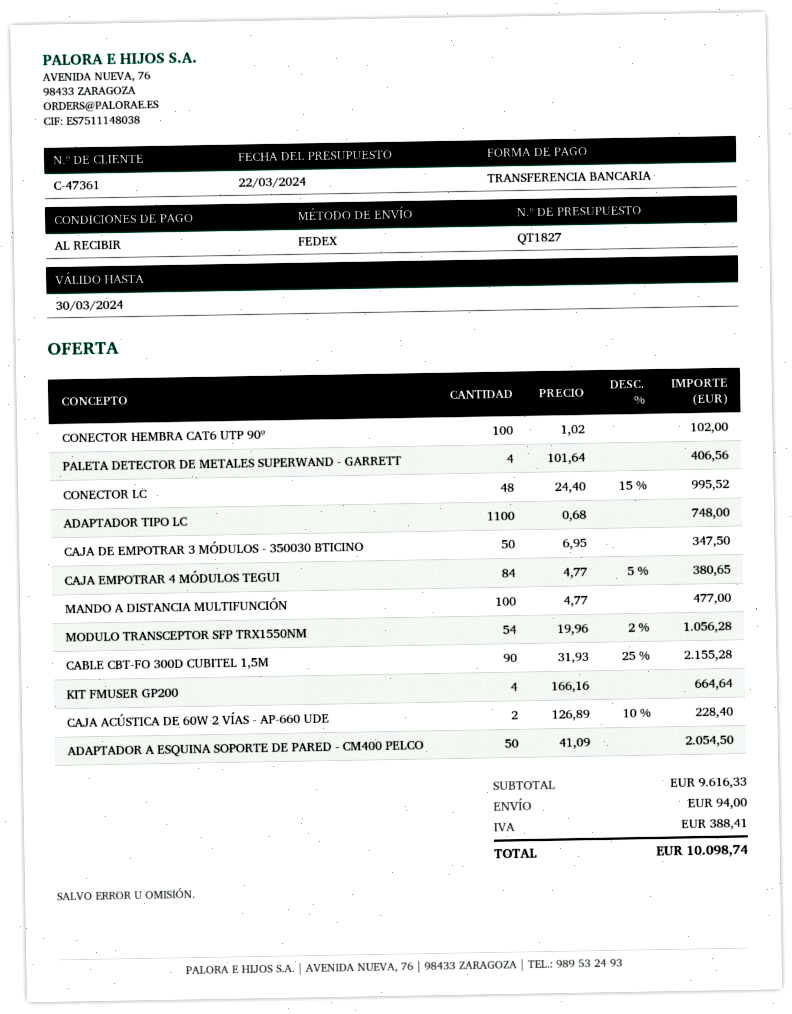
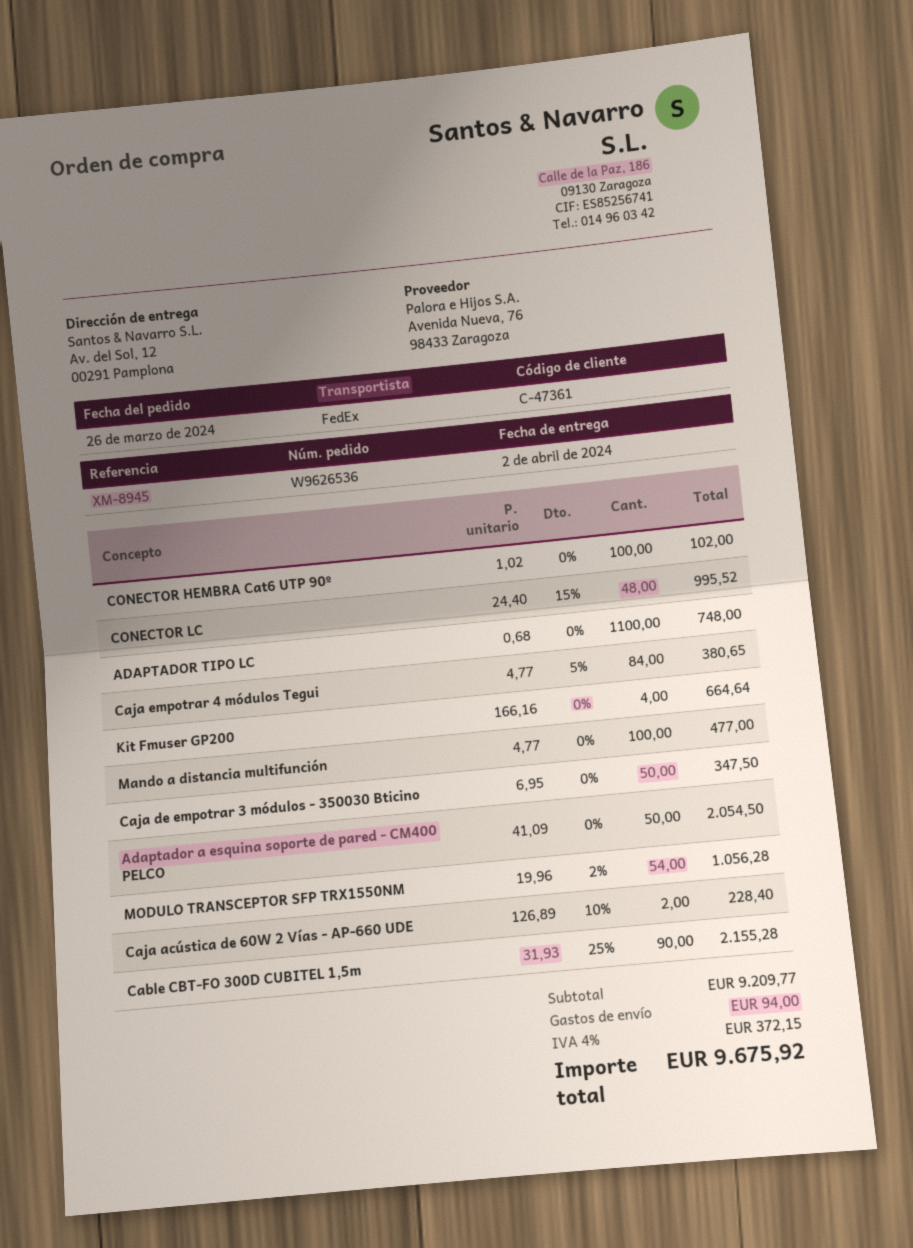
PALETA DETECTOR DE METALES SUPERWAND - GARRETT: 4 x 101.64 = 406.56 -> none
subtotal: 9616.33 -> 9209.77
tax: 388.41 -> 372.15
total: 10098.74 -> 9675.92

